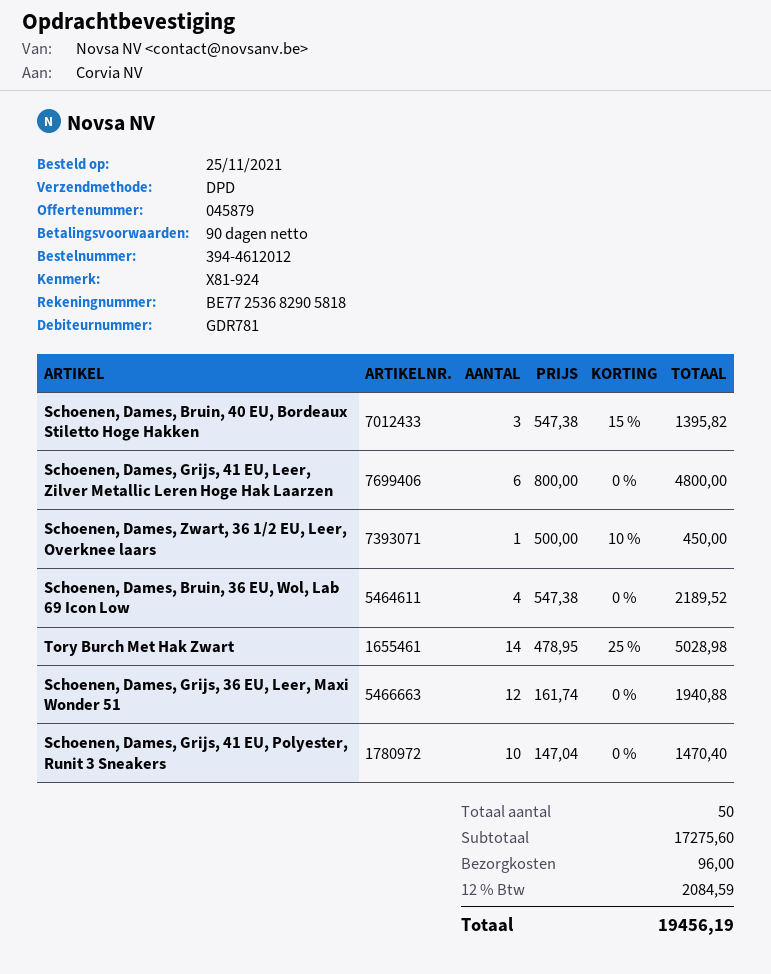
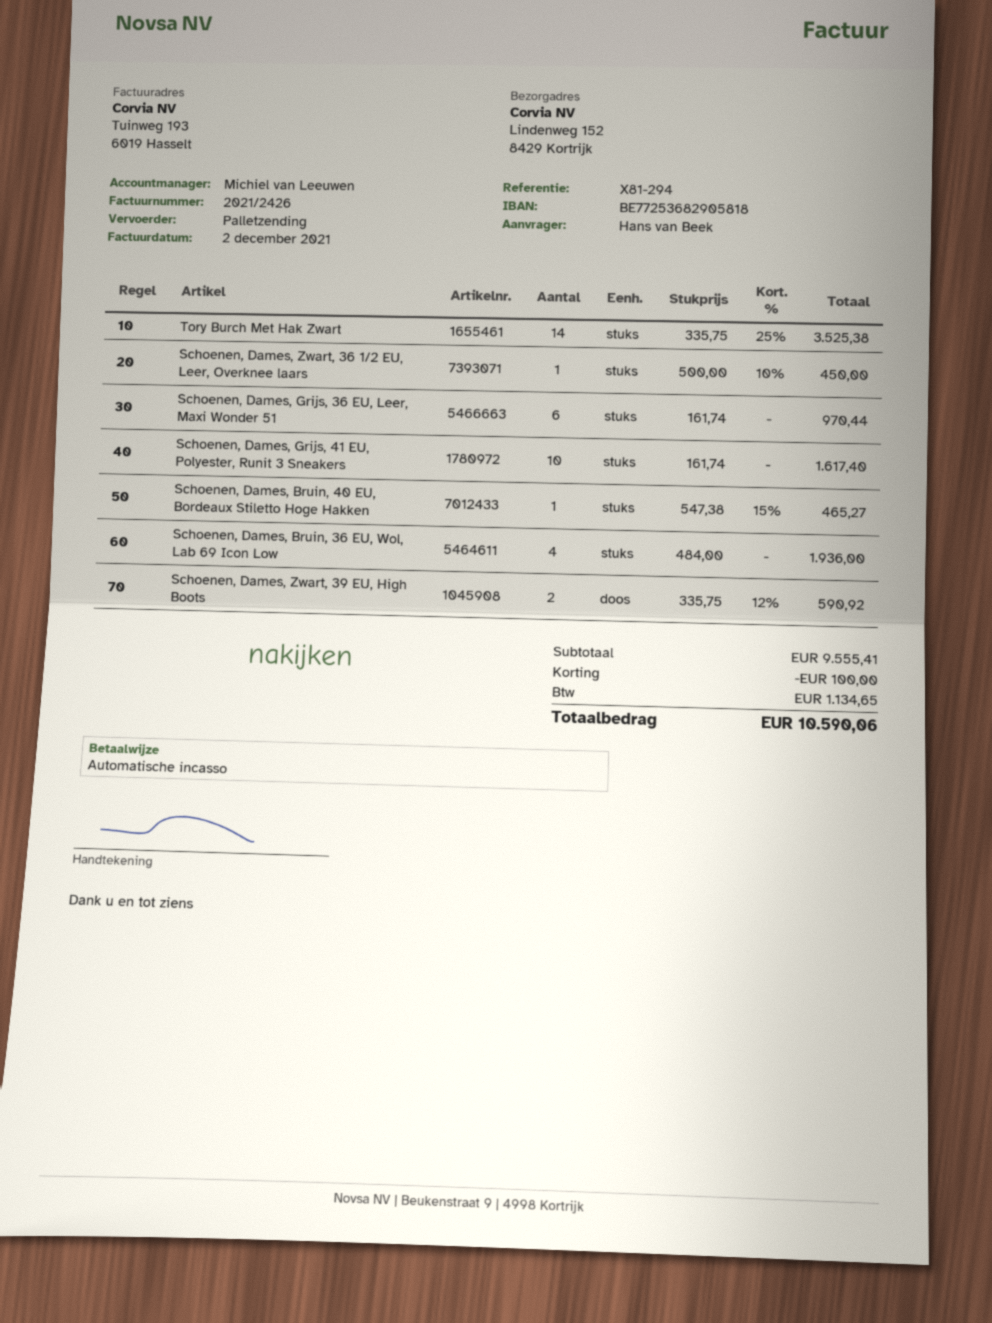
reference: X81-924 -> X81-294
shipping method: DPD -> pallet freight
Schoenen, Dames, Bruin, 40 EU, Bordeaux Stiletto Hoge Hakken: 3 x 547.38 - 15% = 1395.82 -> 1 x 547.38 - 15% = 465.27
Schoenen, Dames, Grijs, 41 EU, Leer, Zilver Metallic Leren Hoge Hak Laarzen: 6 x 800.00 = 4800.00 -> none
Schoenen, Dames, Bruin, 36 EU, Wol, Lab 69 Icon Low: 4 x 547.38 = 2189.52 -> 4 x 484.00 = 1936.00
Tory Burch Met Hak Zwart: 14 x 478.95 - 25% = 5028.98 -> 14 x 335.75 - 25% = 3525.38
Schoenen, Dames, Grijs, 36 EU, Leer, Maxi Wonder 51: 12 x 161.74 = 1940.88 -> 6 x 161.74 = 970.44
Schoenen, Dames, Grijs, 41 EU, Polyester, Runit 3 Sneakers: 10 x 147.04 = 1470.40 -> 10 x 161.74 = 1617.40
Schoenen, Dames, Zwart, 39 EU, High Boots: none -> 2 x 335.75 - 12% = 590.92
subtotal: 17275.60 -> 9555.41
discount: none -> 100.00
shipping: 96.00 -> none
tax: 2084.59 -> 1134.65
total: 19456.19 -> 10590.06

